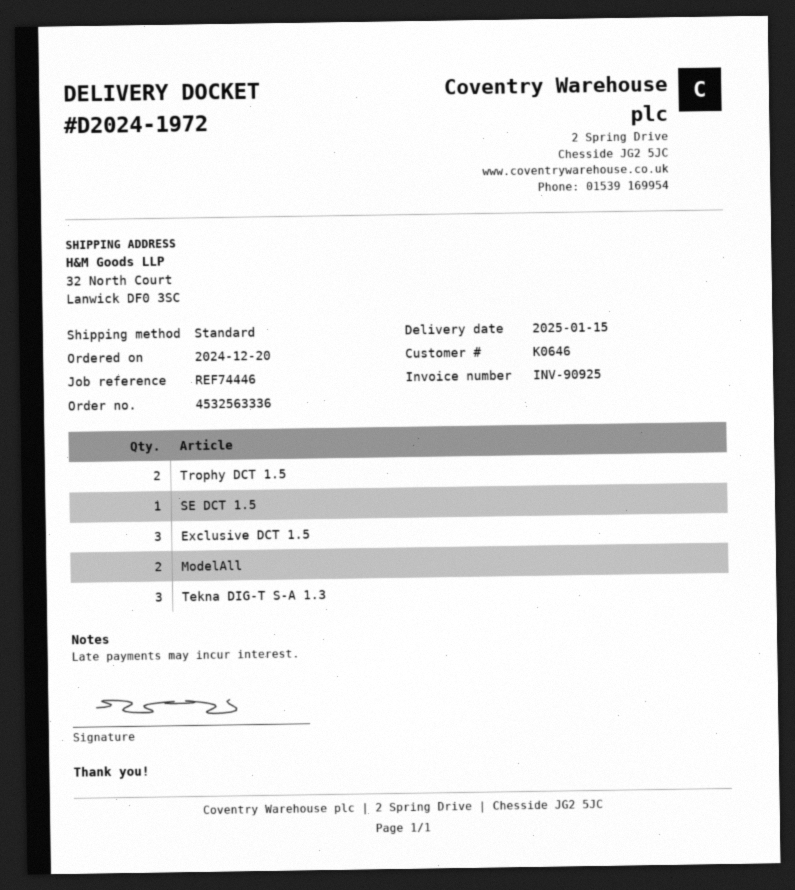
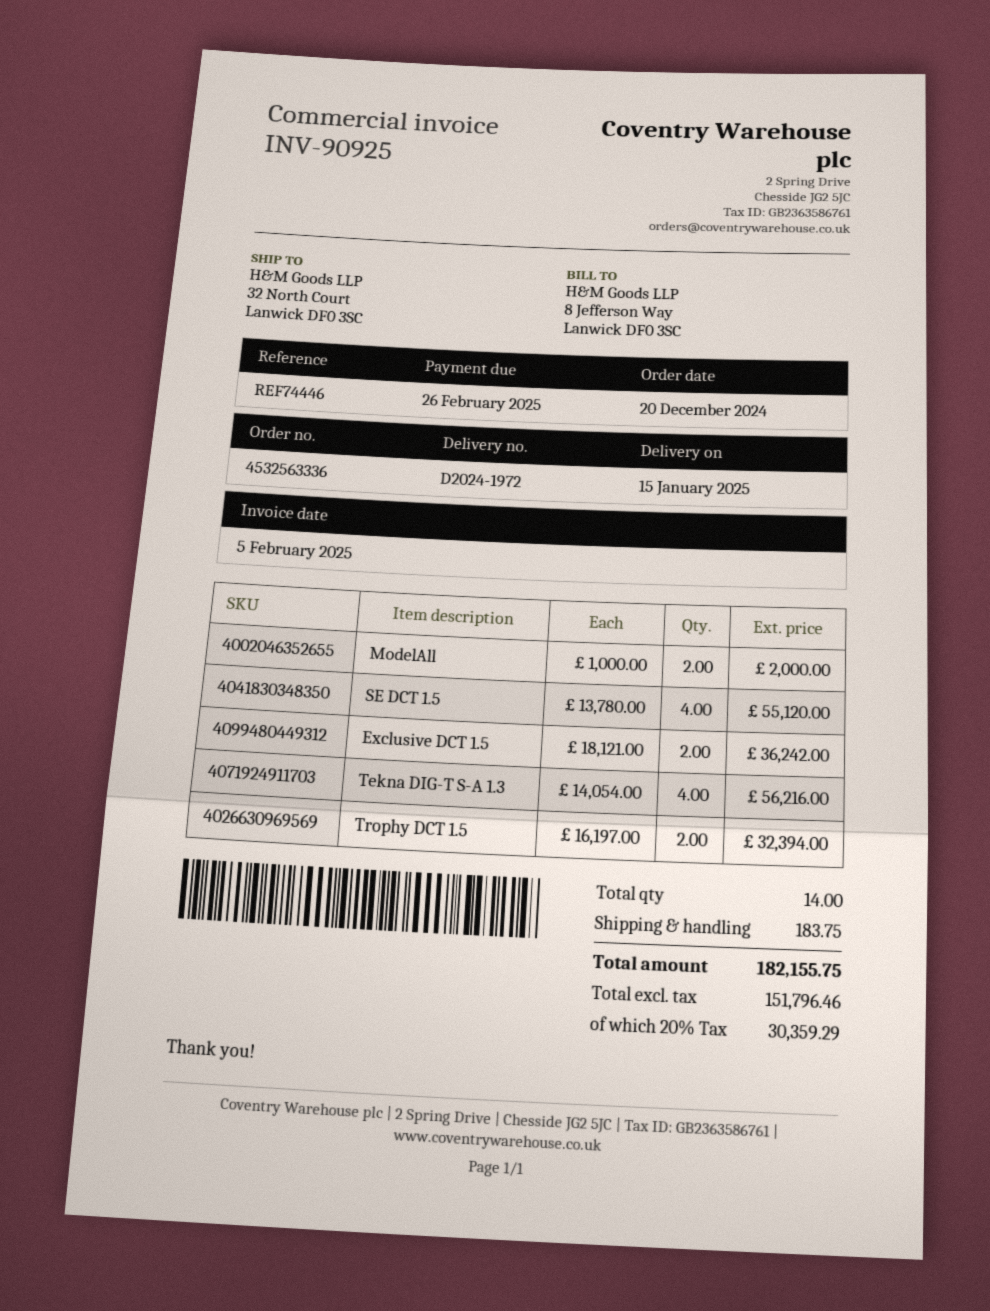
SE DCT 1.5: 1 -> 4
Exclusive DCT 1.5: 3 -> 2
Tekna DIG-T S-A 1.3: 3 -> 4

